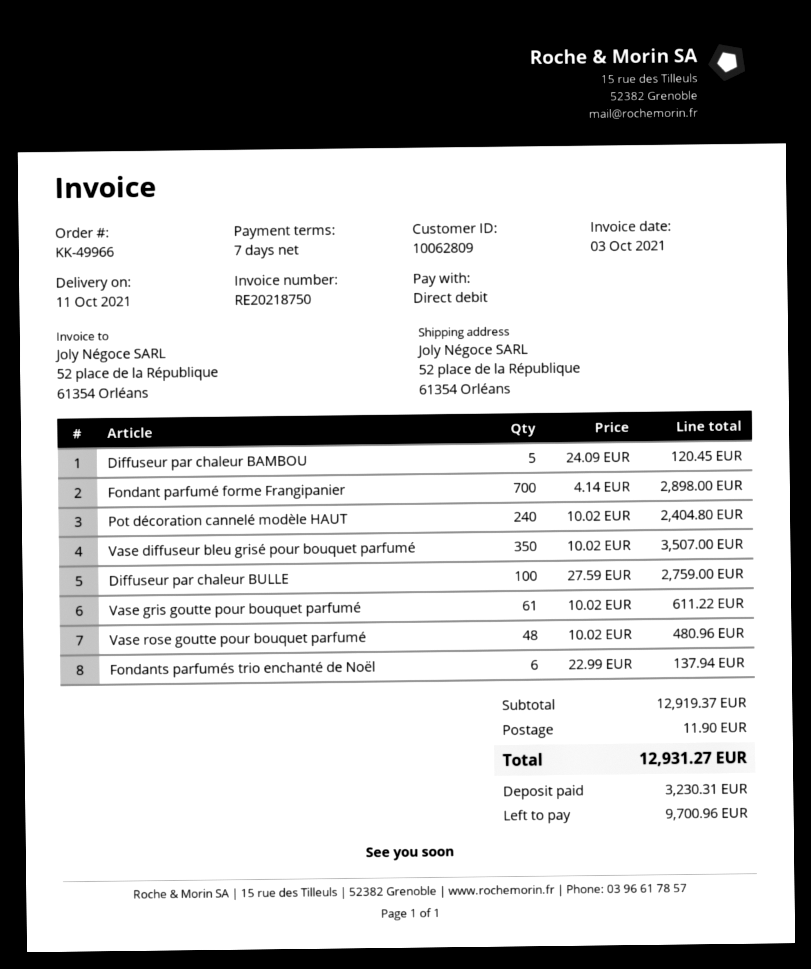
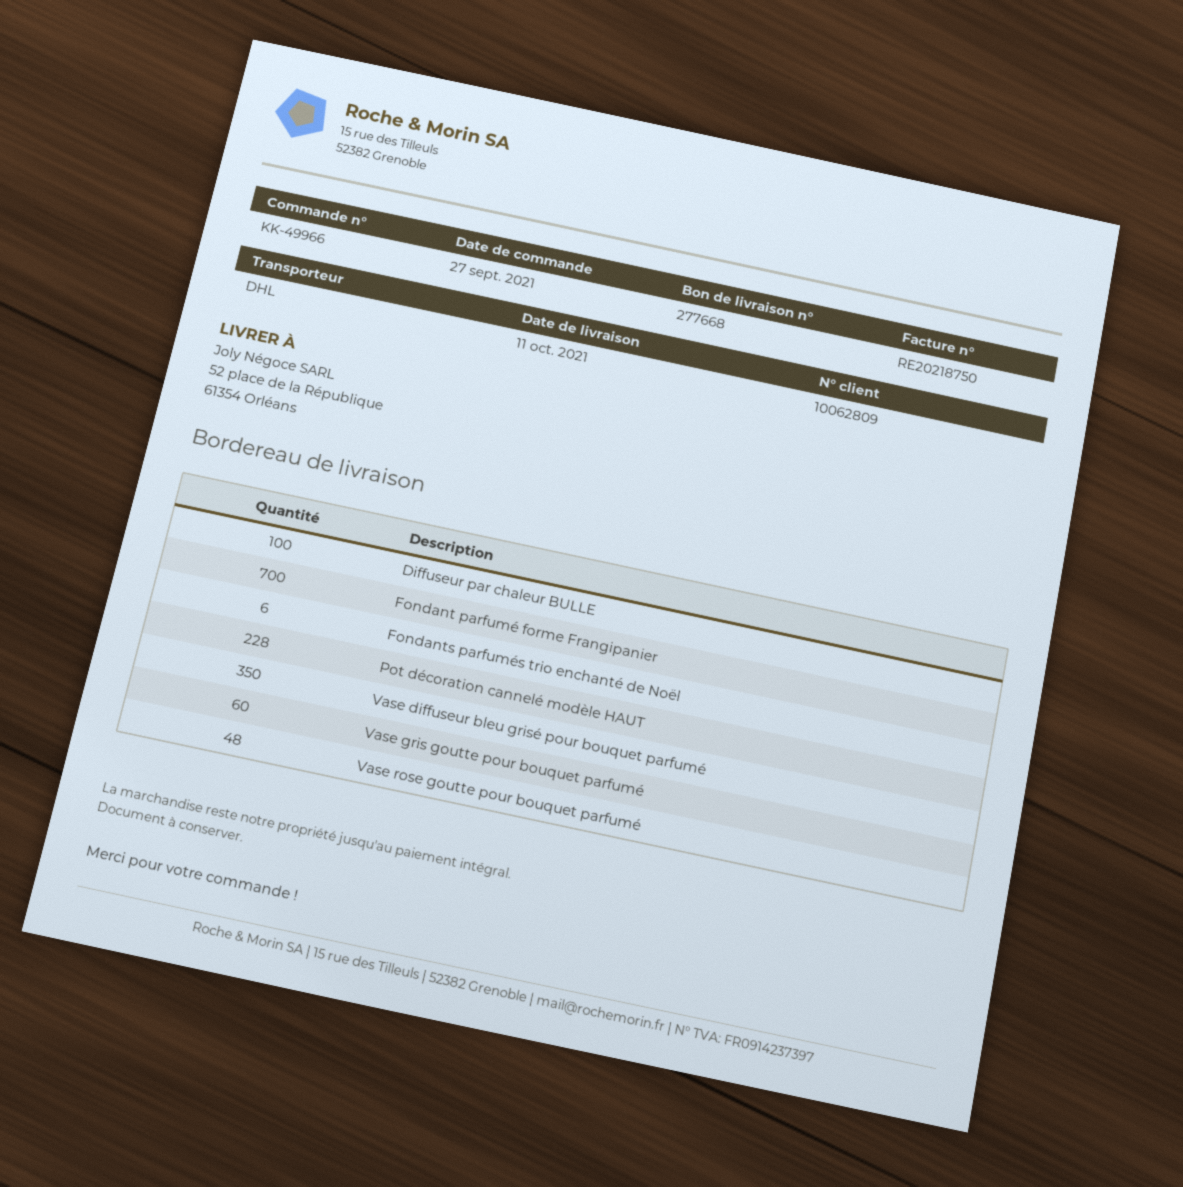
Diffuseur par chaleur BAMBOU: 5 -> none
Pot décoration cannelé modèle HAUT: 240 -> 228
Vase gris goutte pour bouquet parfumé: 61 -> 60

